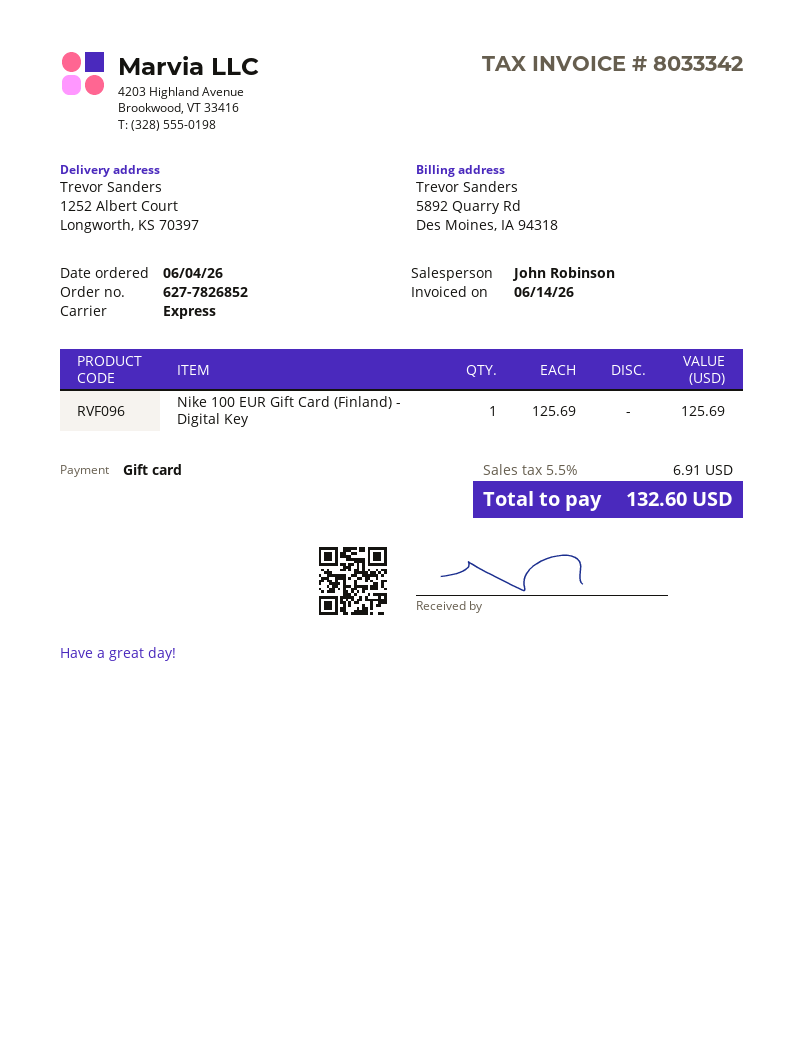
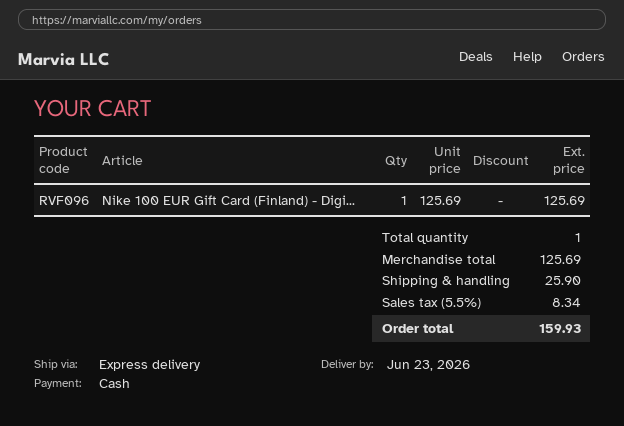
payment method: gift card -> cash
shipping: none -> 25.90
tax: 5.5% = 6.91 -> 5.5% = 8.34
total: 132.60 -> 159.93

